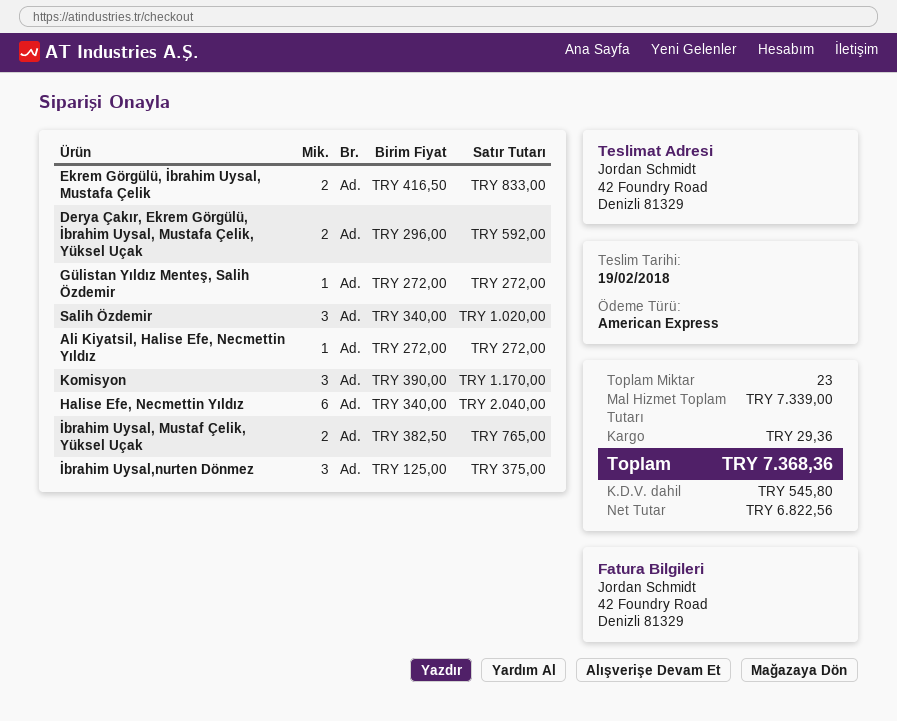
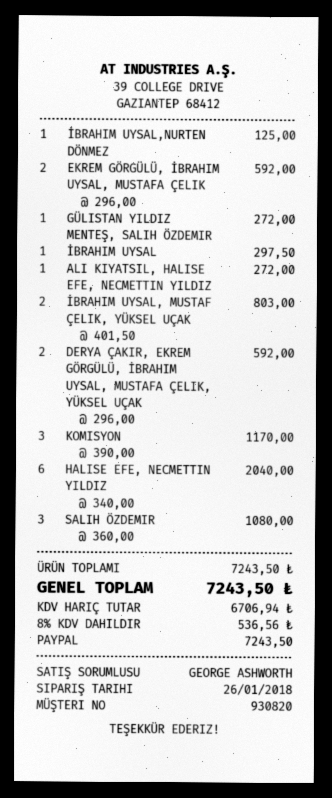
payment method: American Express -> PayPal
Ekrem Görgülü, İbrahim Uysal, Mustafa Çelik: 2 x 416.50 = 833.00 -> 2 x 296.00 = 592.00
Salih Özdemir: 3 x 340.00 = 1020.00 -> 3 x 360.00 = 1080.00
İbrahim Uysal, Mustaf Çelik, Yüksel Uçak: 2 x 382.50 = 765.00 -> 2 x 401.50 = 803.00
İbrahim Uysal,nurten Dönmez: 3 x 125.00 = 375.00 -> 1 x 125.00 = 125.00
İBRAHIM UYSAL: none -> 1 x 297.50 = 297.50
subtotal: 7339.00 -> 7243.50
shipping: 29.36 -> none
net: 6822.56 -> 6706.94
tax: 545.80 -> 536.56
total: 7368.36 -> 7243.50

